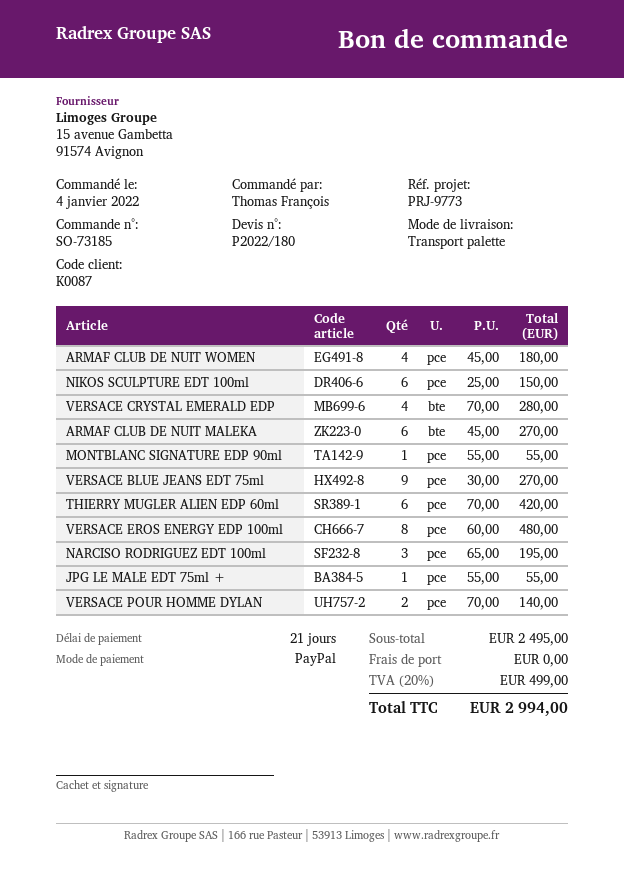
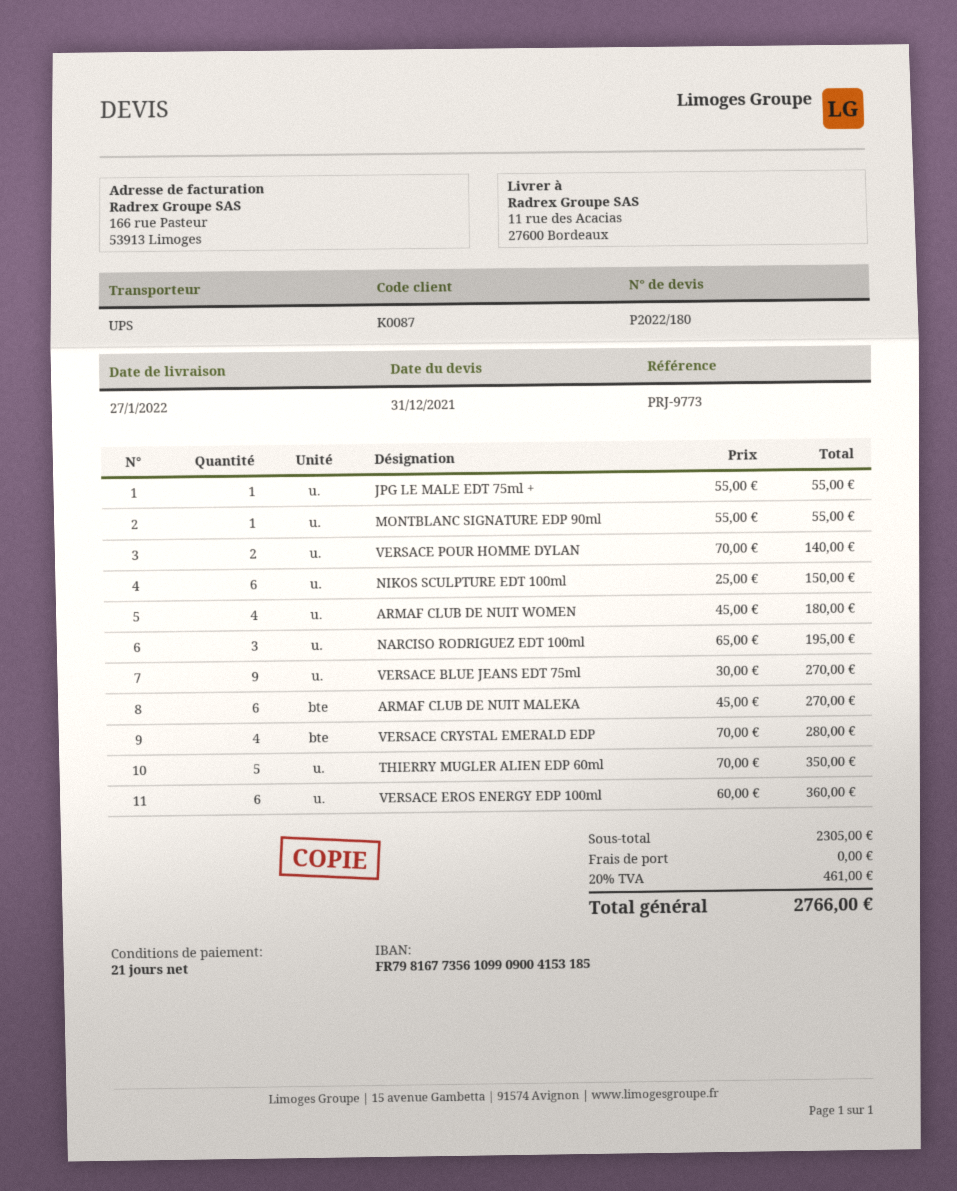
shipping method: pallet freight -> UPS
THIERRY MUGLER ALIEN EDP 60ml: 6 x 70.00 = 420.00 -> 5 x 70.00 = 350.00
VERSACE EROS ENERGY EDP 100ml: 8 x 60.00 = 480.00 -> 6 x 60.00 = 360.00
subtotal: 2495.00 -> 2305.00
tax: 20% = 499.00 -> 20% = 461.00
total: 2994.00 -> 2766.00

